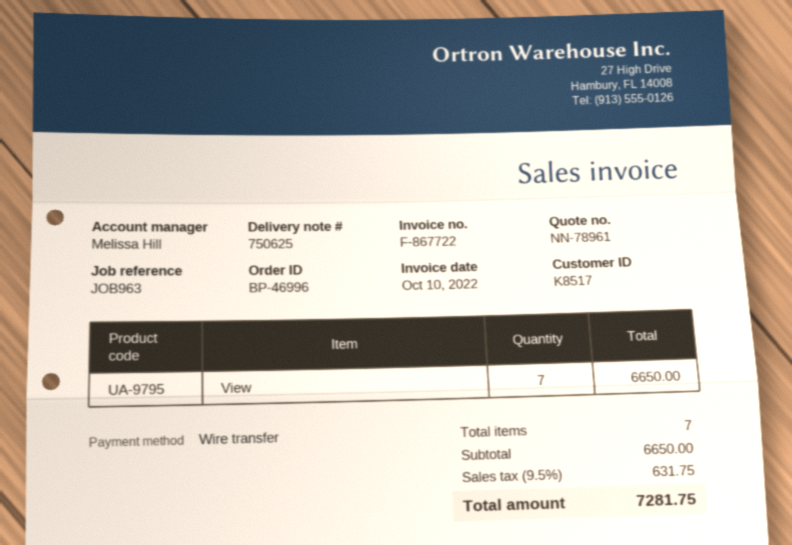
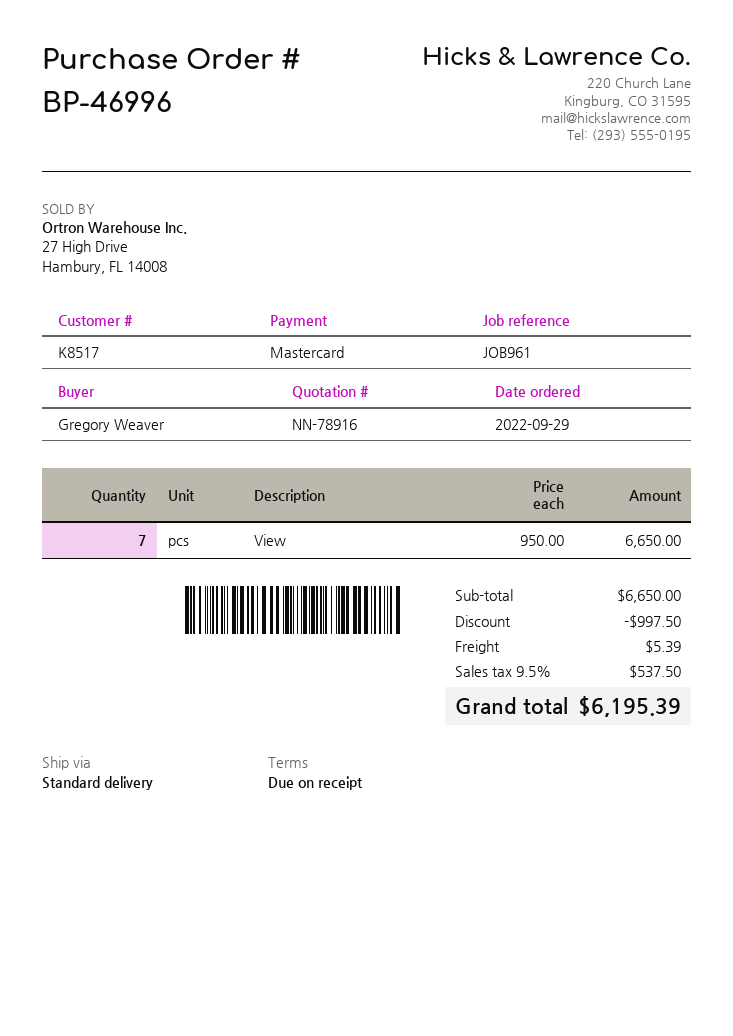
quote number: NN-78961 -> NN-78916
reference: JOB963 -> JOB961
payment method: bank transfer -> Mastercard
discount: none -> 997.50
shipping: none -> 5.39
tax: 9.5% = 631.75 -> 9.5% = 537.50
total: 7281.75 -> 6195.39

